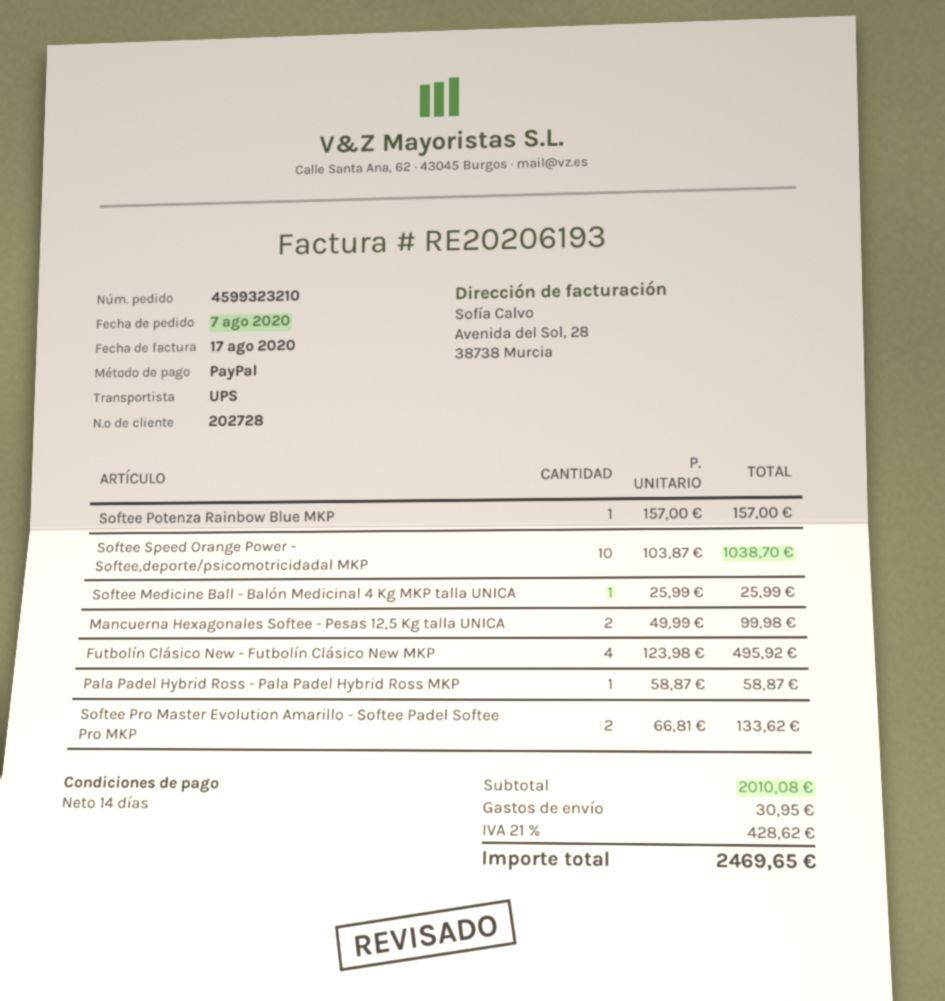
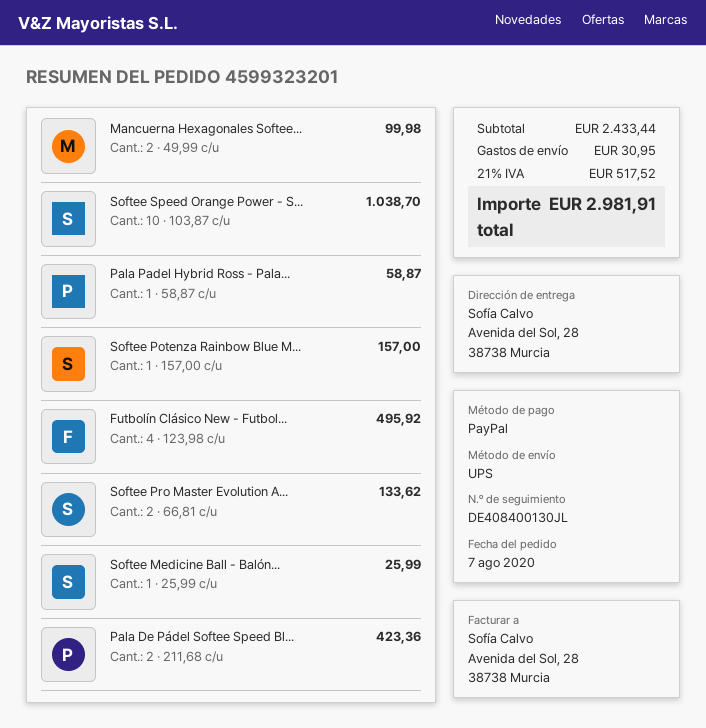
order number: 4599323210 -> 4599323201
Pala De Pádel Softee Speed Bl...: none -> 2 x 211.68 = 423.36
subtotal: 2010.08 -> 2433.44
tax: 21% = 428.62 -> 21% = 517.52
total: 2469.65 -> 2981.91

